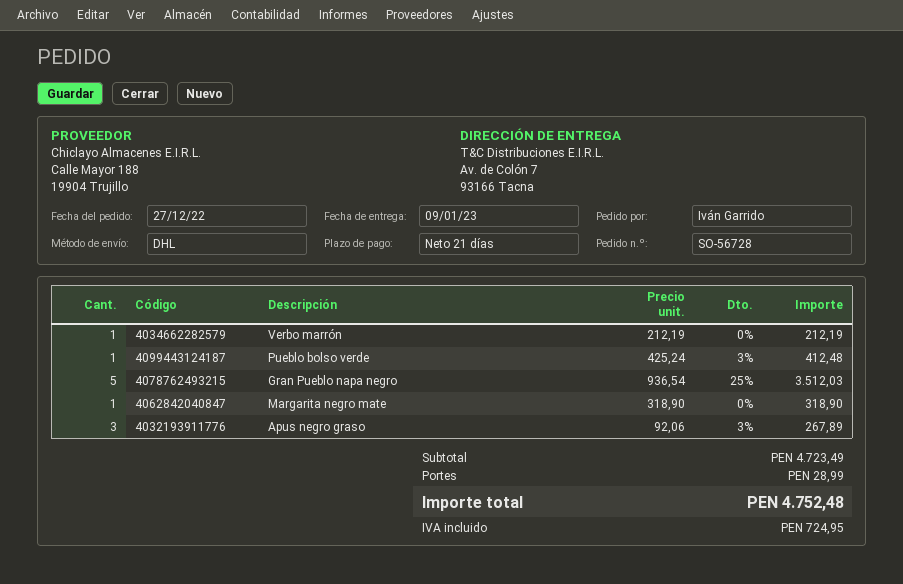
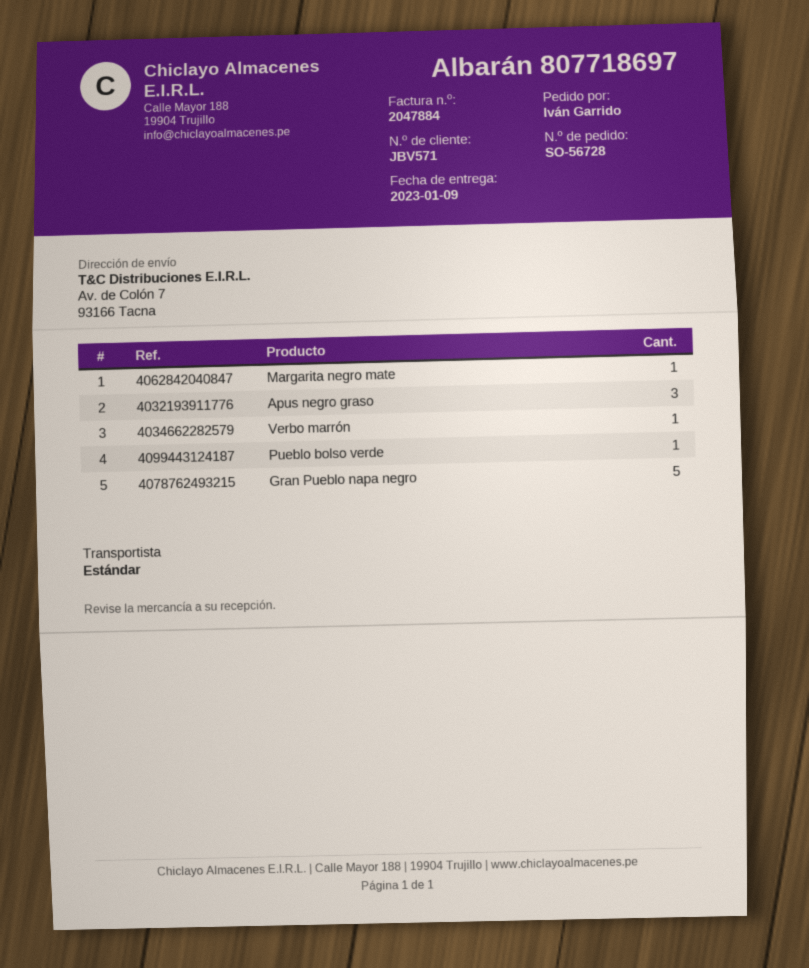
shipping method: DHL -> standard

